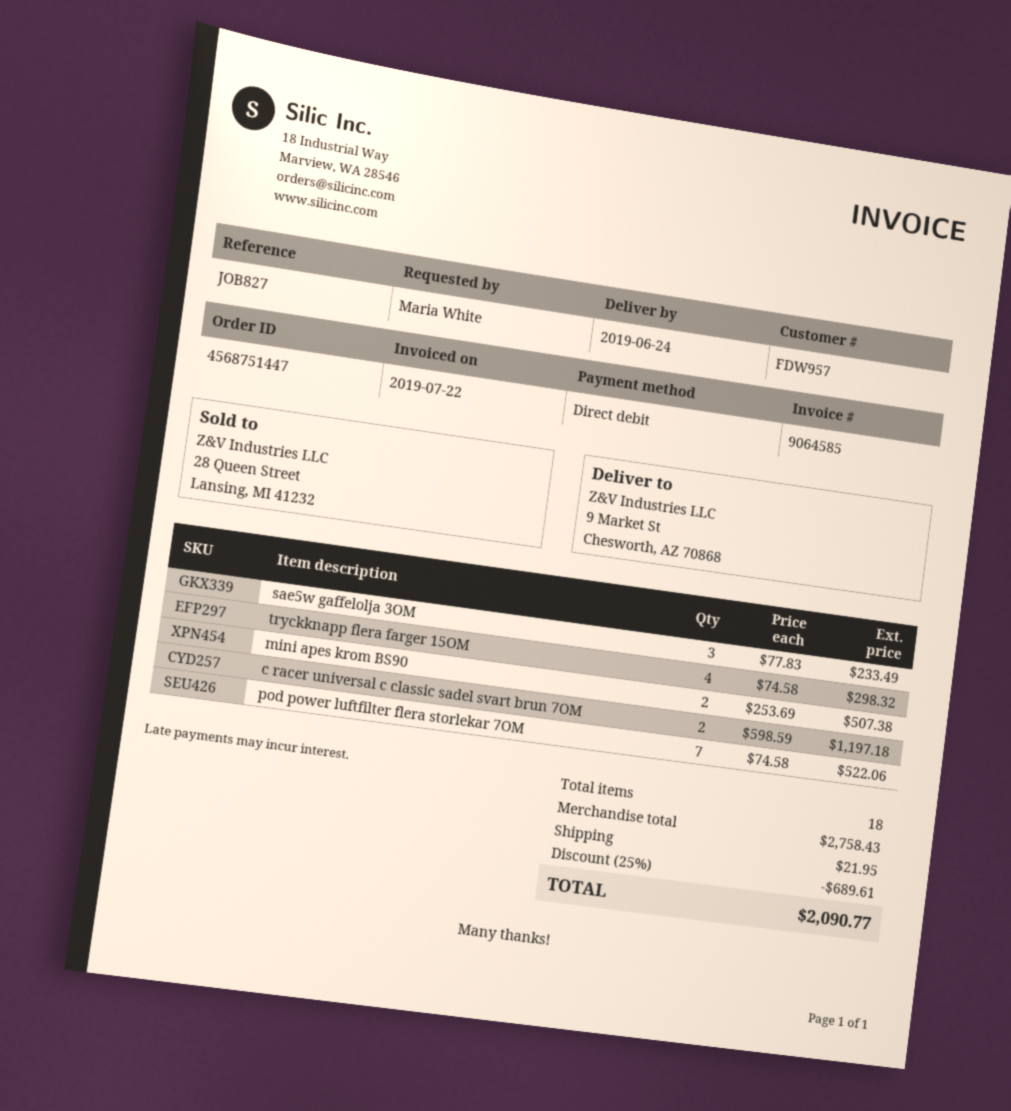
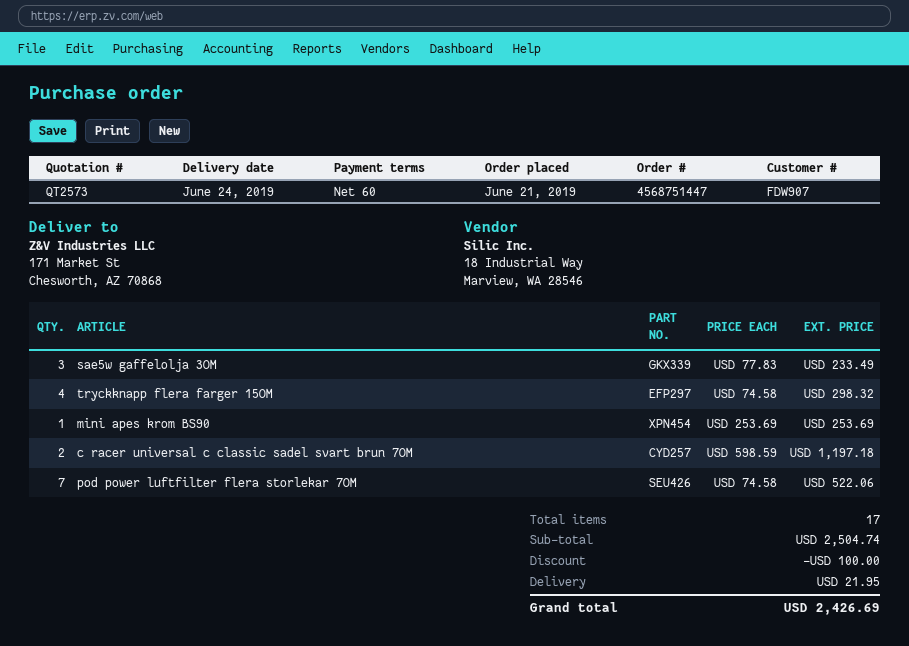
customer number: FDW957 -> FDW907
ship to: 9 Market St, Chesworth, AZ 70868 -> 171 Market St, Chesworth, AZ 70868
mini apes krom BS90: 2 x 253.69 = 507.38 -> 1 x 253.69 = 253.69
total quantity: 18 -> 17
subtotal: 2758.43 -> 2504.74
discount: 689.61 -> 100.00
total: 2090.77 -> 2426.69

